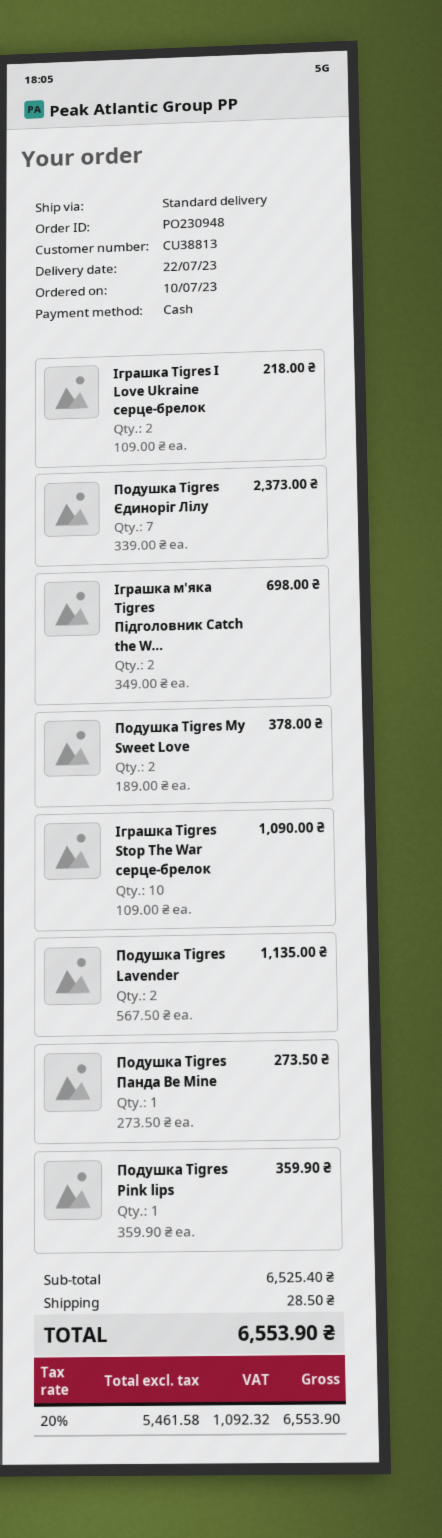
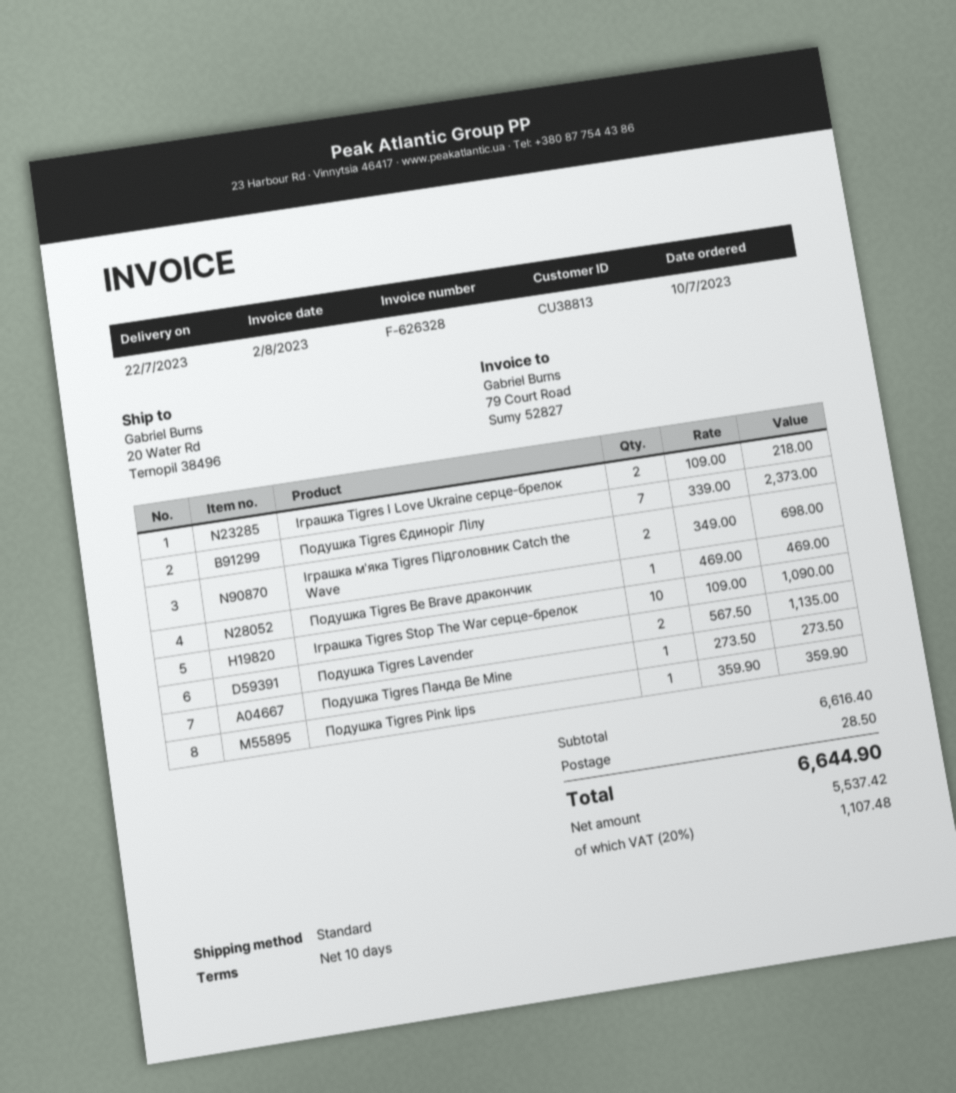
Подушка Tigres My Sweet Love: 2 x 189.00 = 378.00 -> none
Подушка Tigres Be Brave дракончик: none -> 1 x 469.00 = 469.00
subtotal: 6525.40 -> 6616.40
net: 5461.58 -> 5537.42
tax: 20% = 1092.32 -> 20% = 1107.48
total: 6553.90 -> 6644.90

